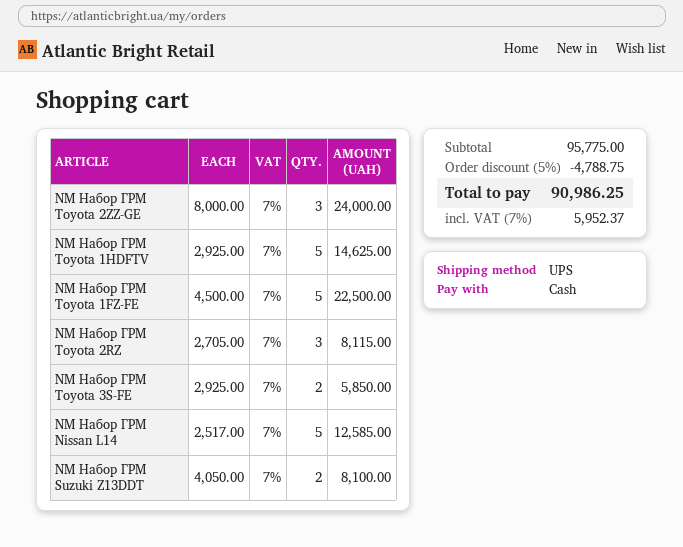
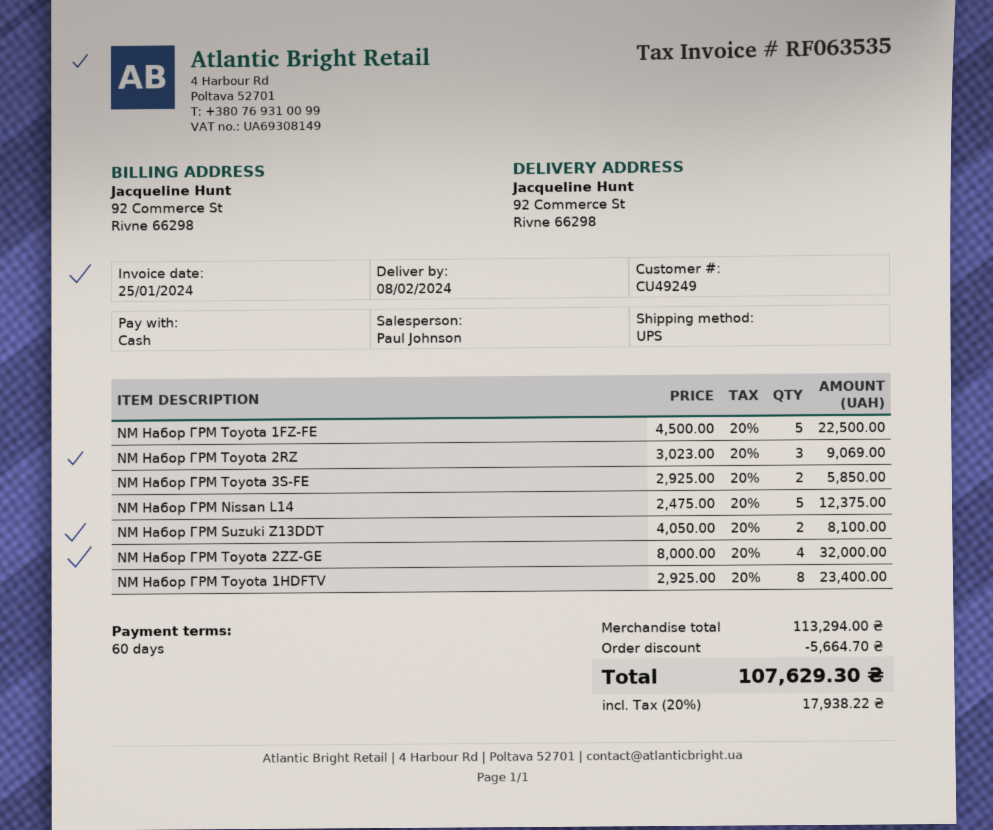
NM Набор ГРМ Toyota 2ZZ-GE: 3 x 8000.00 = 24000.00 -> 4 x 8000.00 = 32000.00
NM Набор ГРМ Toyota 1HDFTV: 5 x 2925.00 = 14625.00 -> 8 x 2925.00 = 23400.00
NM Набор ГРМ Toyota 2RZ: 3 x 2705.00 = 8115.00 -> 3 x 3023.00 = 9069.00
NM Набор ГРМ Nissan L14: 5 x 2517.00 = 12585.00 -> 5 x 2475.00 = 12375.00
subtotal: 95775.00 -> 113294.00
discount: 4788.75 -> 5664.70
tax: 7% = 5952.37 -> 20% = 17938.22
total: 90986.25 -> 107629.30

